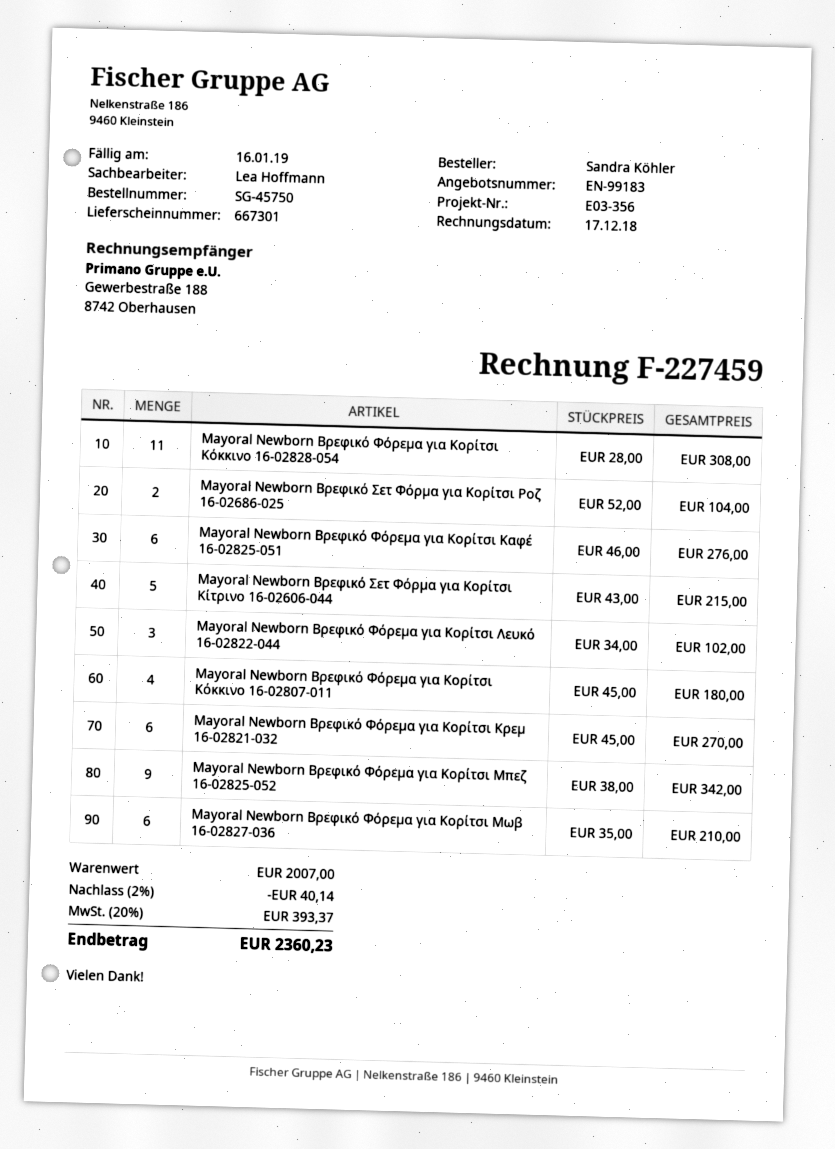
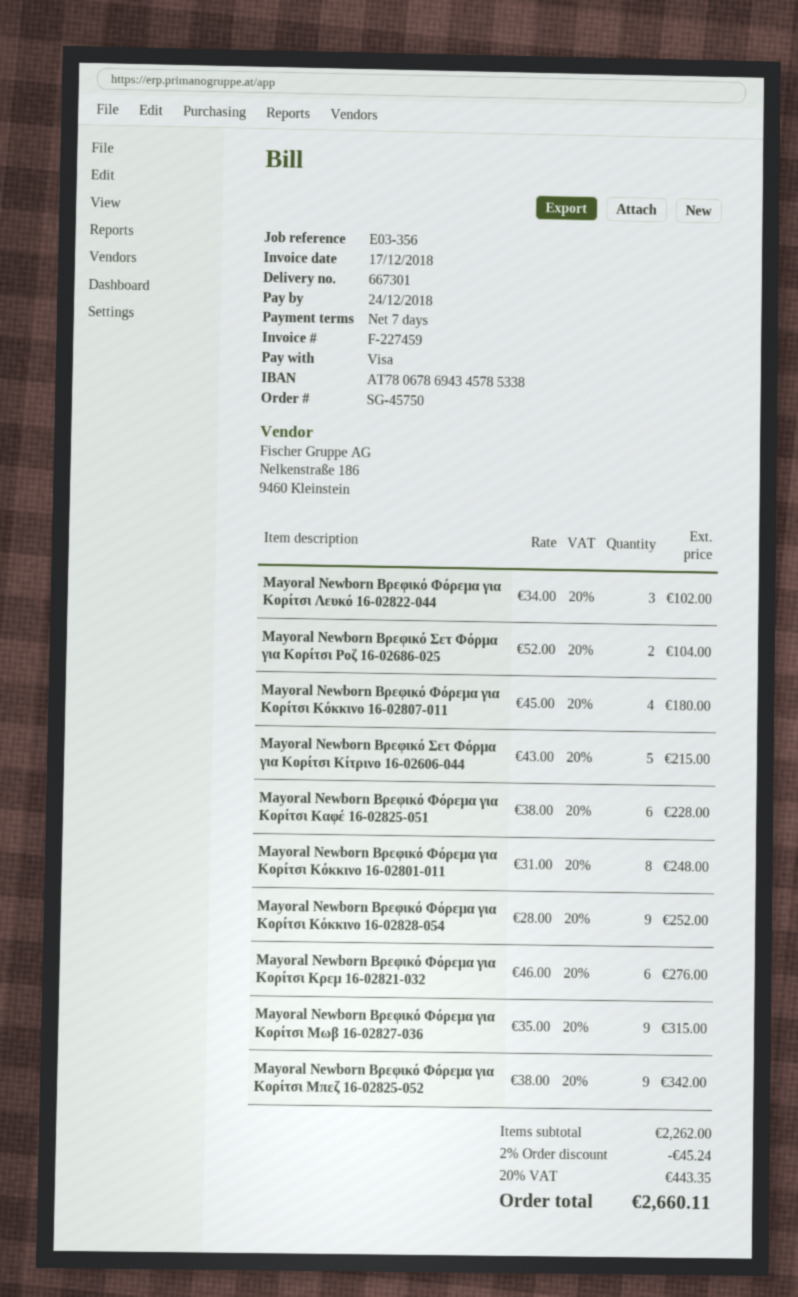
due date: 2019-01-16 -> 2018-12-24
Mayoral Newborn Βρεφικό Φόρεμα για Κορίτσι Κόκκινο 16-02828-054: 11 x 28.00 = 308.00 -> 9 x 28.00 = 252.00
Mayoral Newborn Βρεφικό Φόρεμα για Κορίτσι Καφέ 16-02825-051: 6 x 46.00 = 276.00 -> 6 x 38.00 = 228.00
Mayoral Newborn Βρεφικό Φόρεμα για Κορίτσι Κρεμ 16-02821-032: 6 x 45.00 = 270.00 -> 6 x 46.00 = 276.00
Mayoral Newborn Βρεφικό Φόρεμα για Κορίτσι Μωβ 16-02827-036: 6 x 35.00 = 210.00 -> 9 x 35.00 = 315.00
Mayoral Newborn Βρεφικό Φόρεμα για Κορίτσι Κόκκινο 16-02801-011: none -> 8 x 31.00 = 248.00
subtotal: 2007.00 -> 2262.00
discount: 2% = 40.14 -> 2% = 45.24
tax: 20% = 393.37 -> 20% = 443.35
total: 2360.23 -> 2660.11

